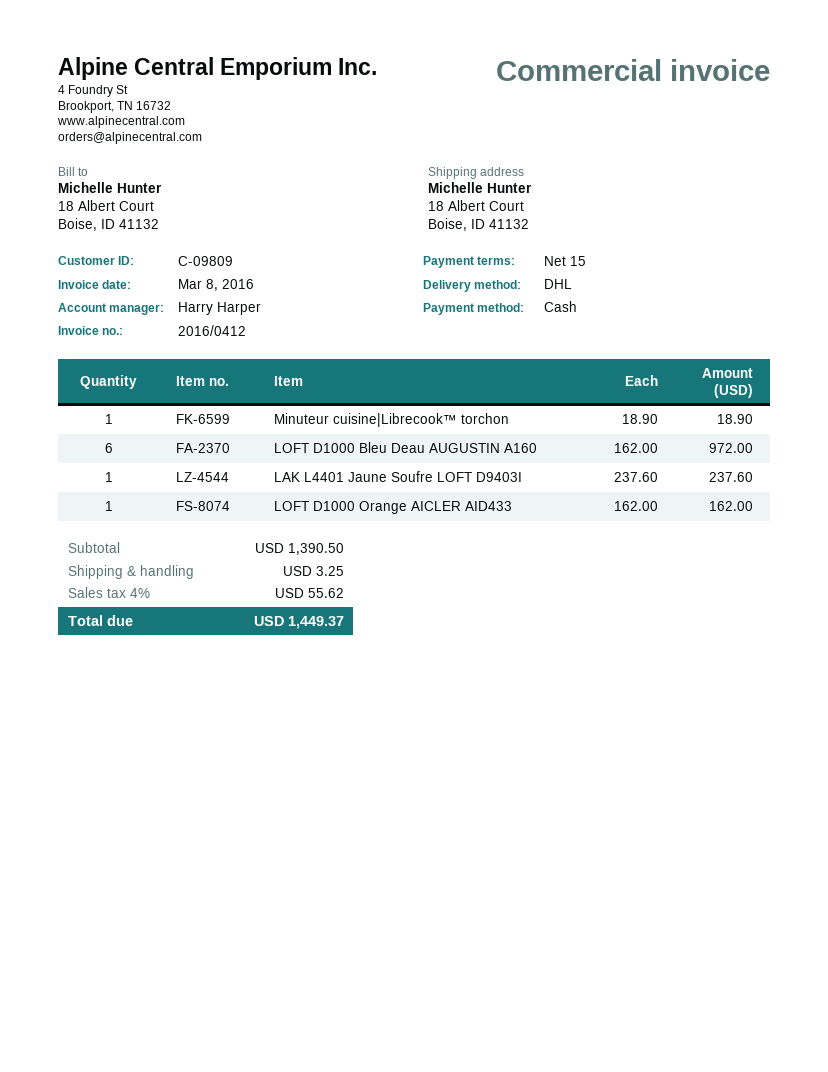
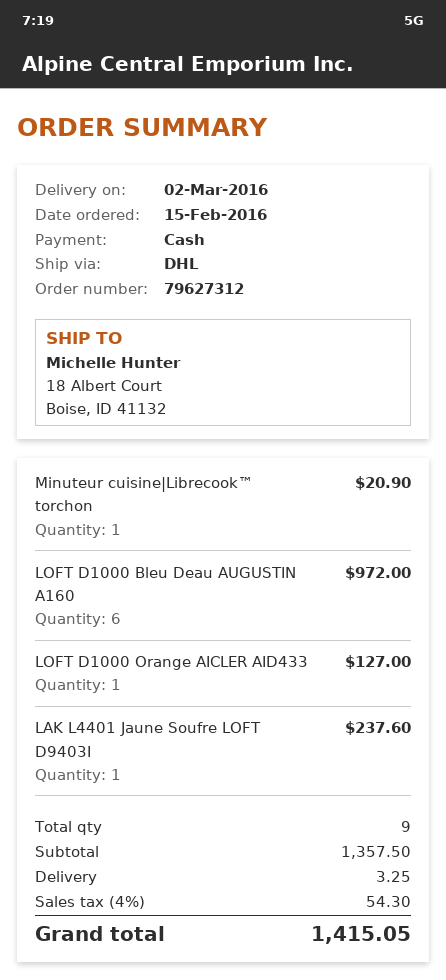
Minuteur cuisine|Librecook™ torchon: 1 for 18.90 -> 1 for 20.90
LOFT D1000 Orange AICLER AID433: 1 for 162.00 -> 1 for 127.00
subtotal: 1390.50 -> 1357.50
tax: 4% = 55.62 -> 4% = 54.30
total: 1449.37 -> 1415.05

